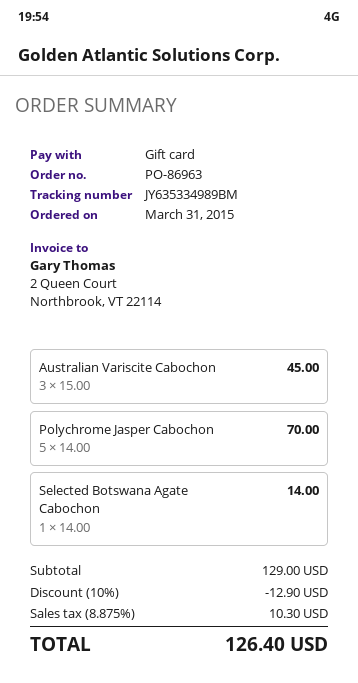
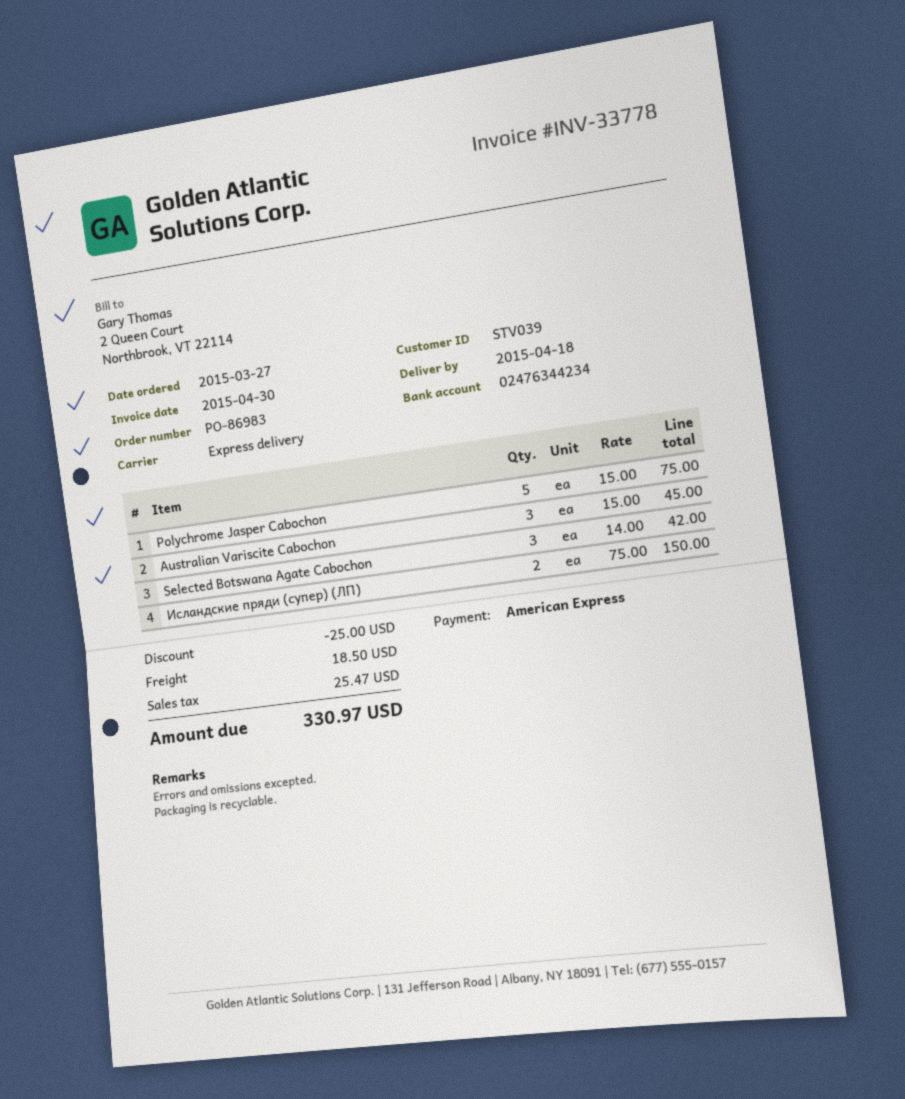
order number: PO-86963 -> PO-86983
order date: 2015-03-31 -> 2015-03-27
payment method: gift card -> American Express
Polychrome Jasper Cabochon: 5 x 14.00 = 70.00 -> 5 x 15.00 = 75.00
Selected Botswana Agate Cabochon: 1 x 14.00 = 14.00 -> 3 x 14.00 = 42.00
Исландские пряди (супер) (ЛП): none -> 2 x 75.00 = 150.00
discount: 12.90 -> 25.00
shipping: none -> 18.50
tax: 10.30 -> 25.47
total: 126.40 -> 330.97

